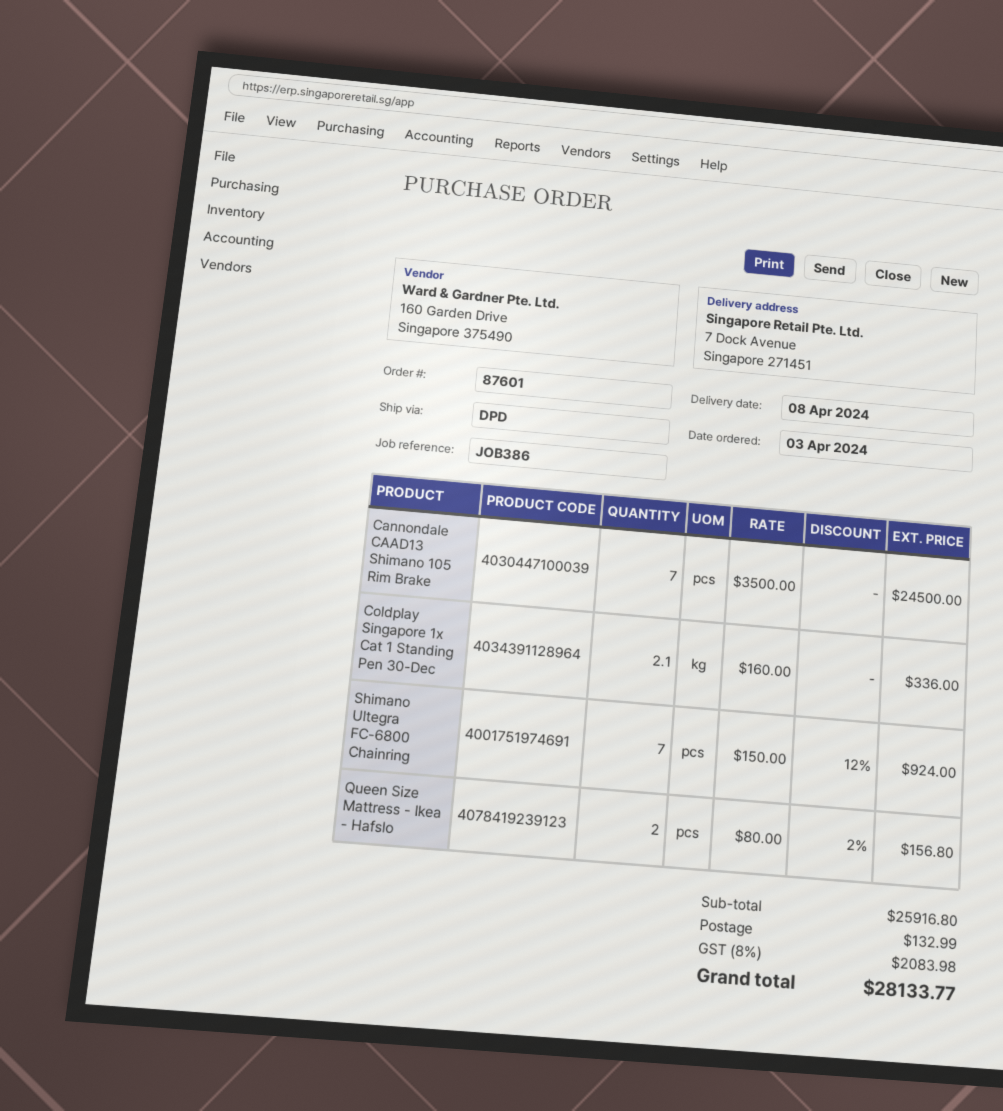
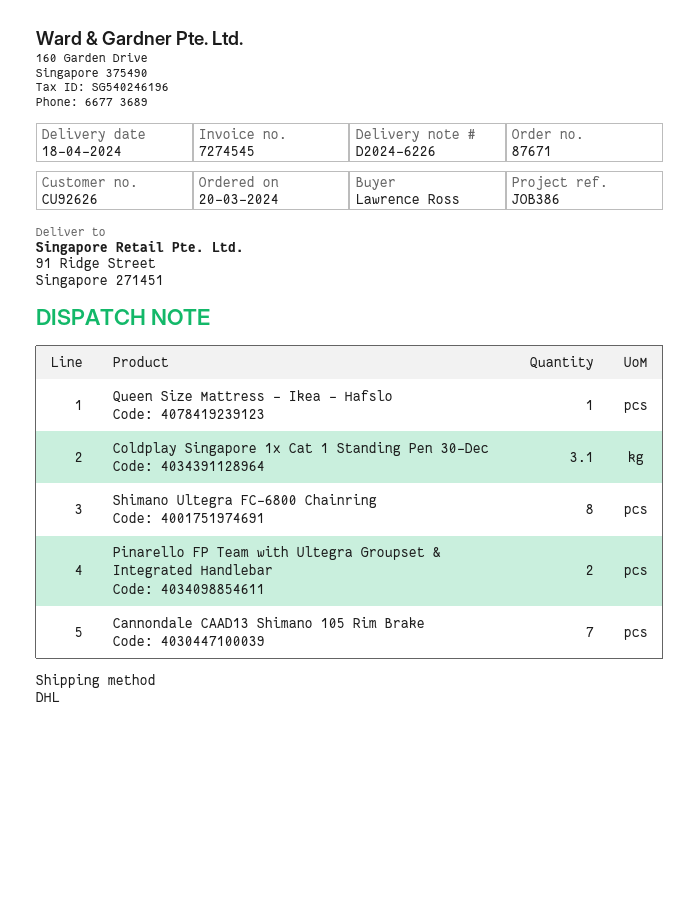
order number: 87601 -> 87671
order date: 2024-04-03 -> 2024-03-20
delivery date: 2024-04-08 -> 2024-04-18
shipping method: DPD -> DHL
ship to: 7 Dock Avenue, Singapore 271451 -> 91 Ridge Street, Singapore 271451
Coldplay Singapore 1x Cat 1 Standing Pen 30-Dec: 2.1 -> 3.1
Shimano Ultegra FC-6800 Chainring: 7 -> 8
Queen Size Mattress - Ikea - Hafslo: 2 -> 1
Pinarello FP Team with Ultegra Groupset & Integrated Handlebar: none -> 2

